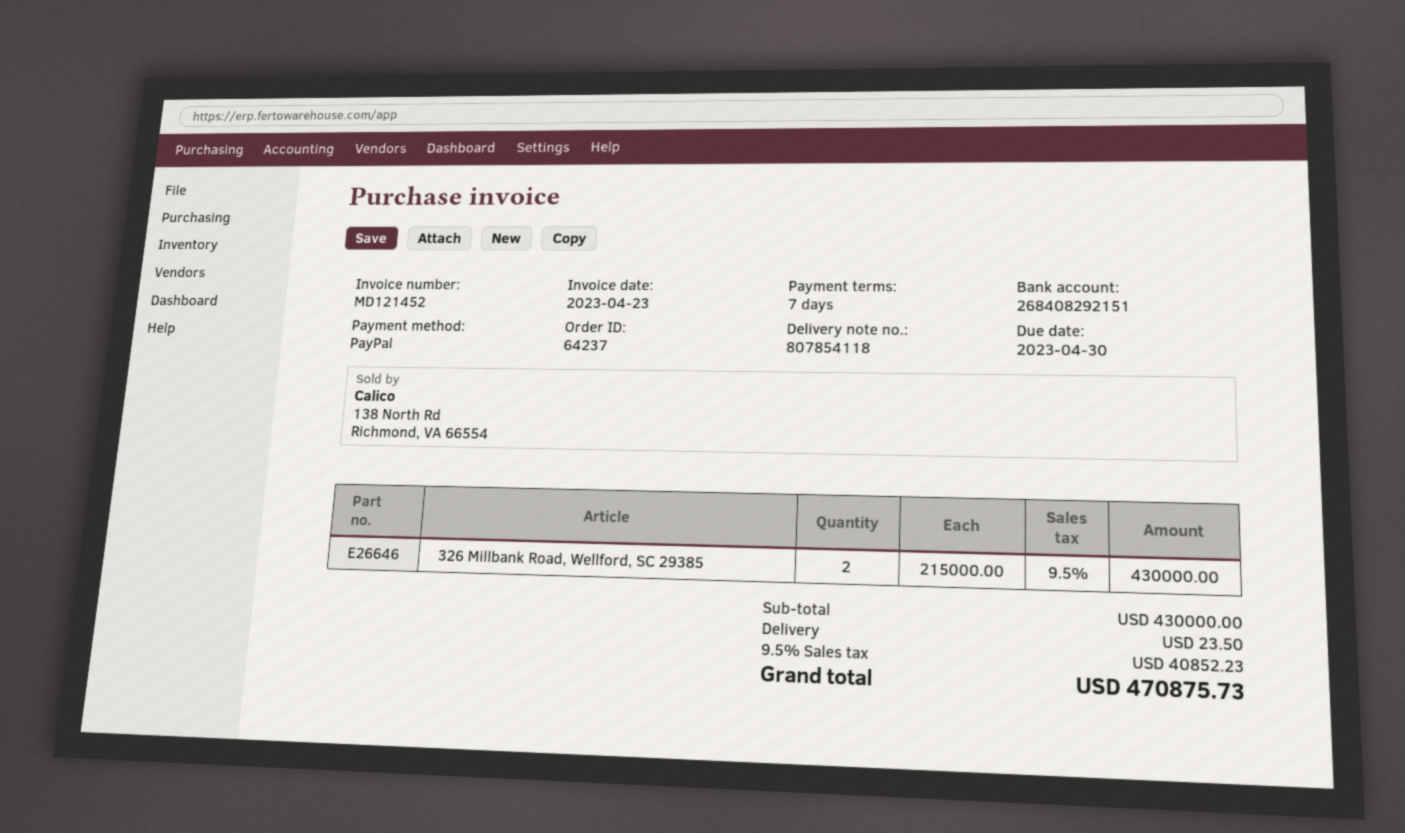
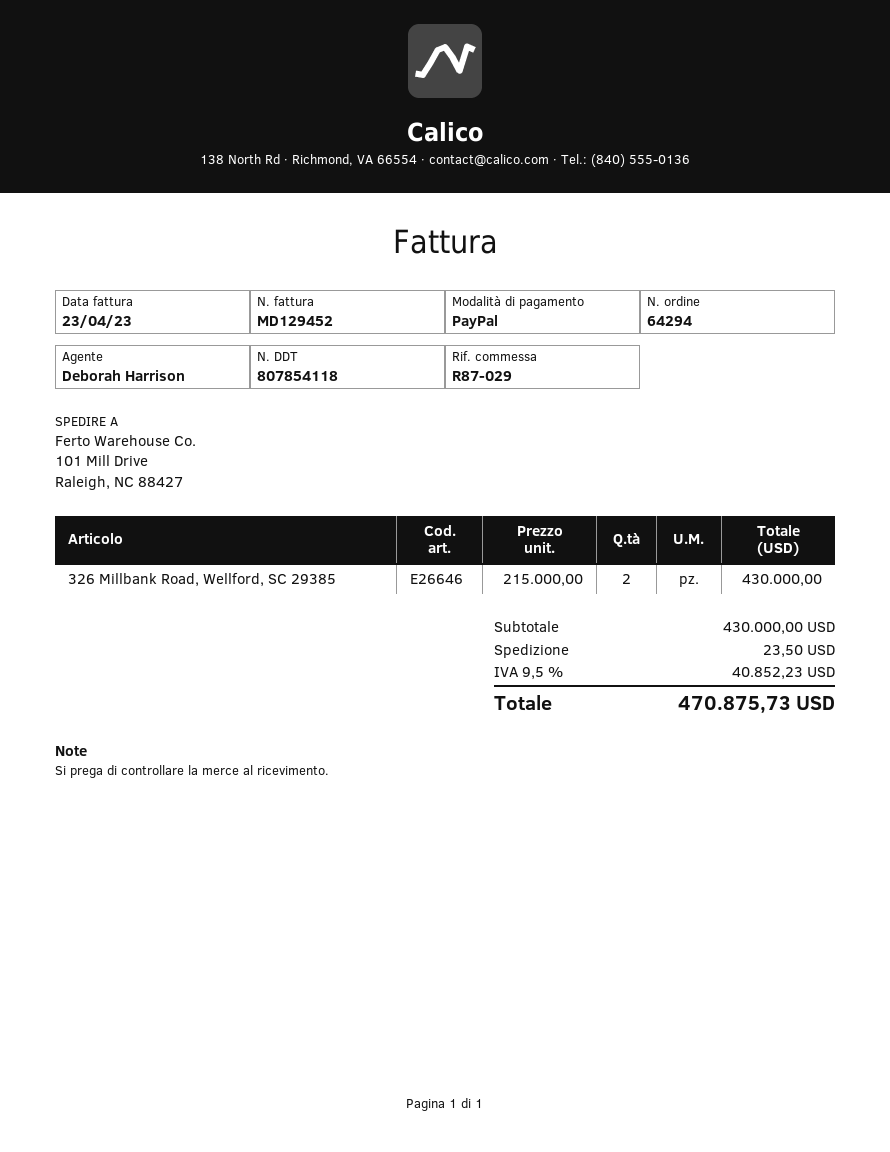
order number: 64237 -> 64294
invoice number: MD121452 -> MD129452

